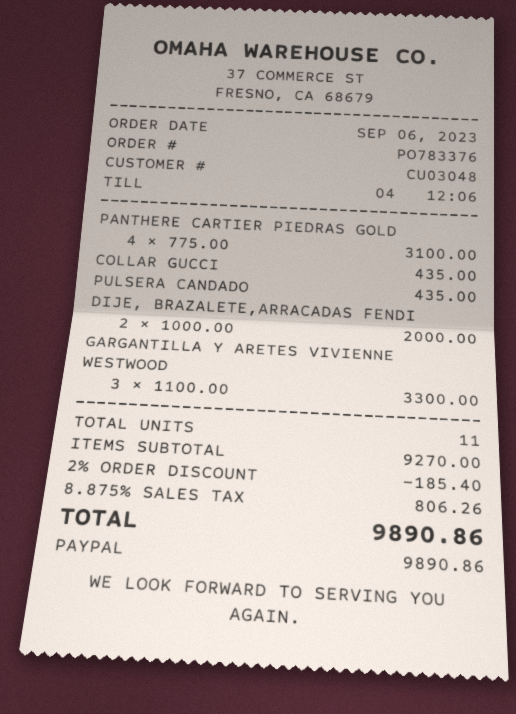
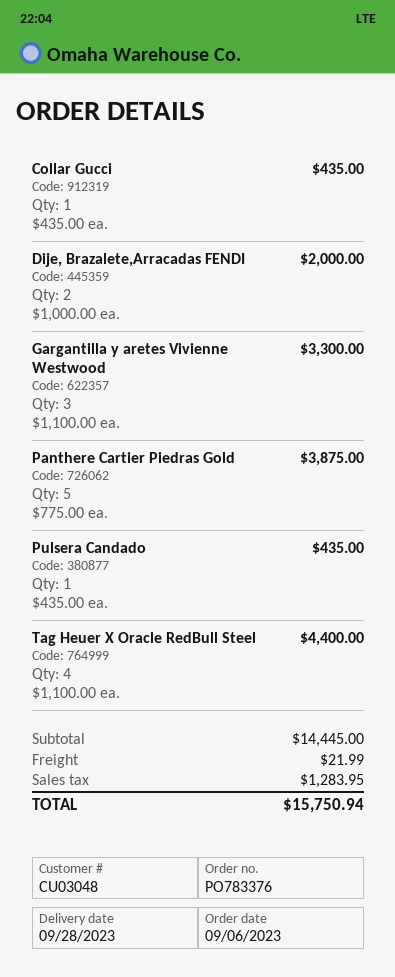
PANTHERE CARTIER PIEDRAS GOLD: 4 x 775.00 = 3100.00 -> 5 x 775.00 = 3875.00
Tag Heuer X Oracle RedBull Steel: none -> 4 x 1100.00 = 4400.00
subtotal: 9270.00 -> 14445.00
discount: 2% = 185.40 -> none
shipping: none -> 21.99
tax: 806.26 -> 1283.95
total: 9890.86 -> 15750.94

